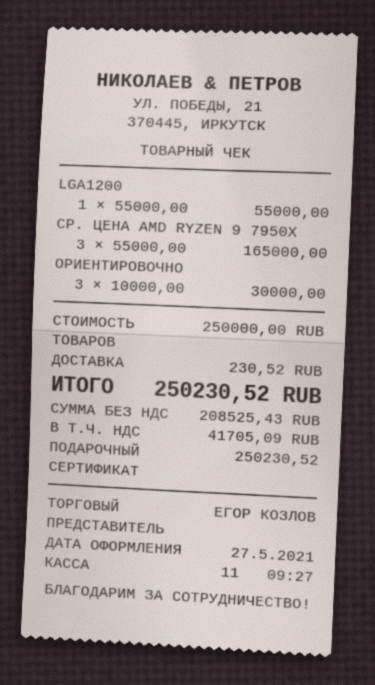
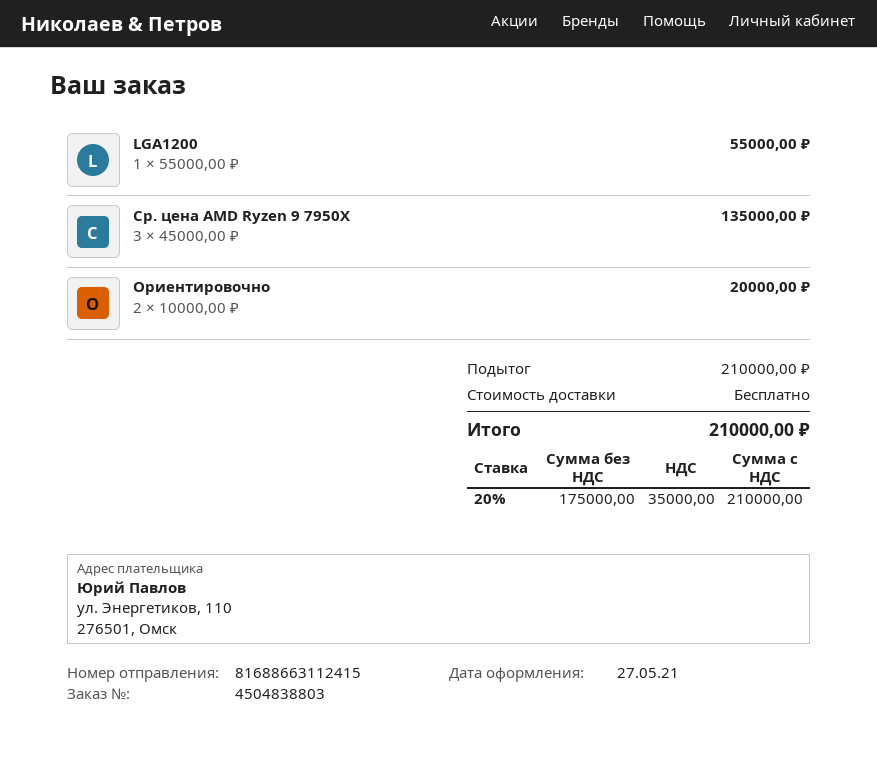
СР. ЦЕНА AMD RYZEN 9 7950X: 3 x 55000.00 = 165000.00 -> 3 x 45000.00 = 135000.00
ОРИЕНТИРОВОЧНО: 3 x 10000.00 = 30000.00 -> 2 x 10000.00 = 20000.00
subtotal: 250000.00 -> 210000.00
shipping: 230.52 -> 0.00
net: 208525.43 -> 175000.00
tax: 41705.09 -> 35000.00
total: 250230.52 -> 210000.00

